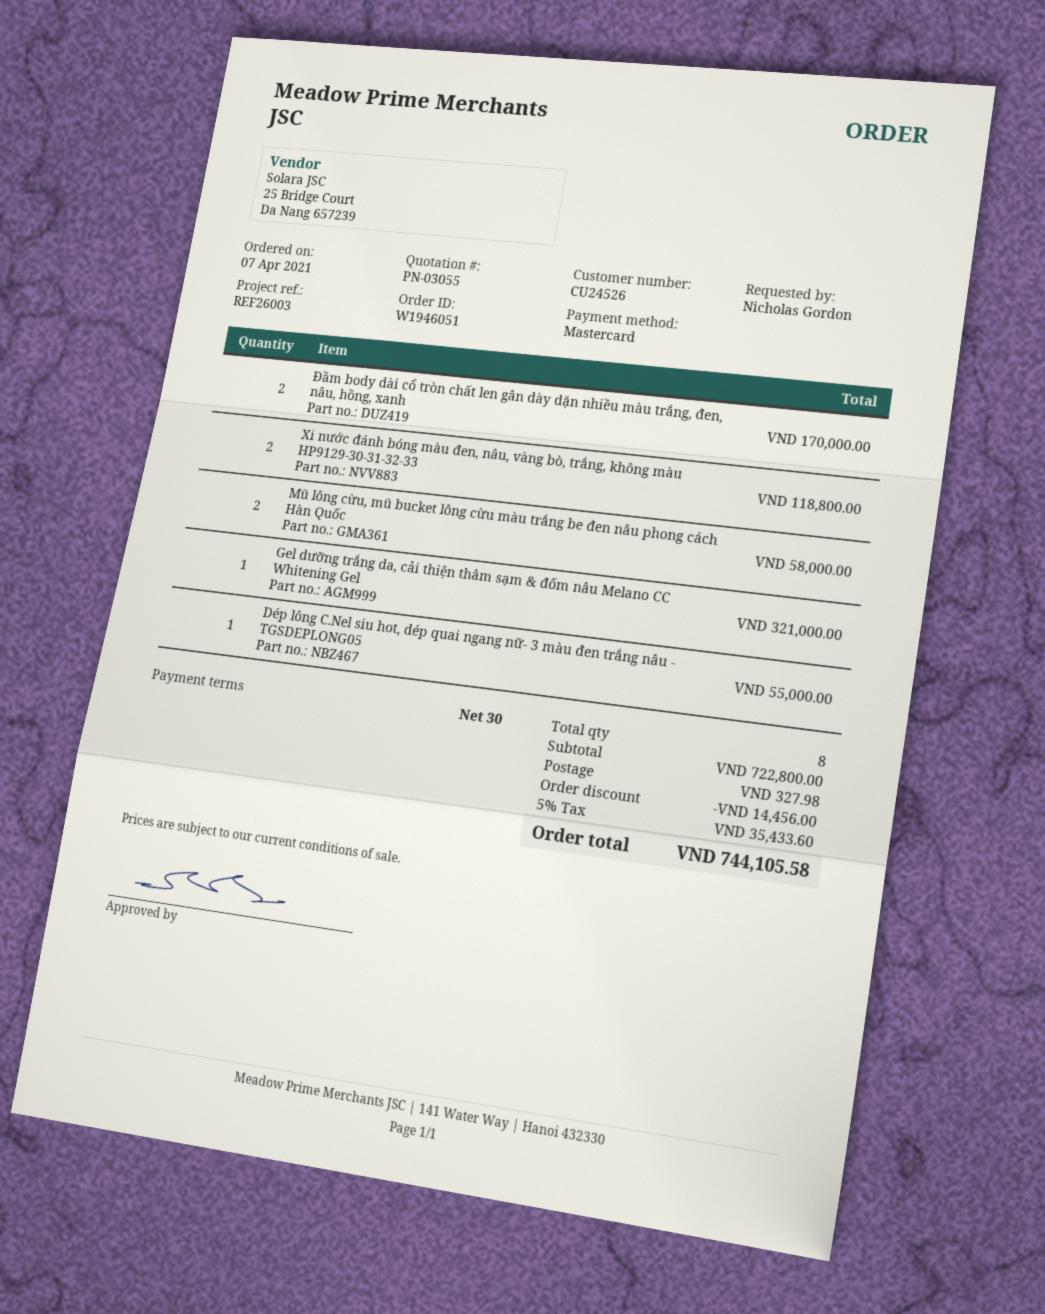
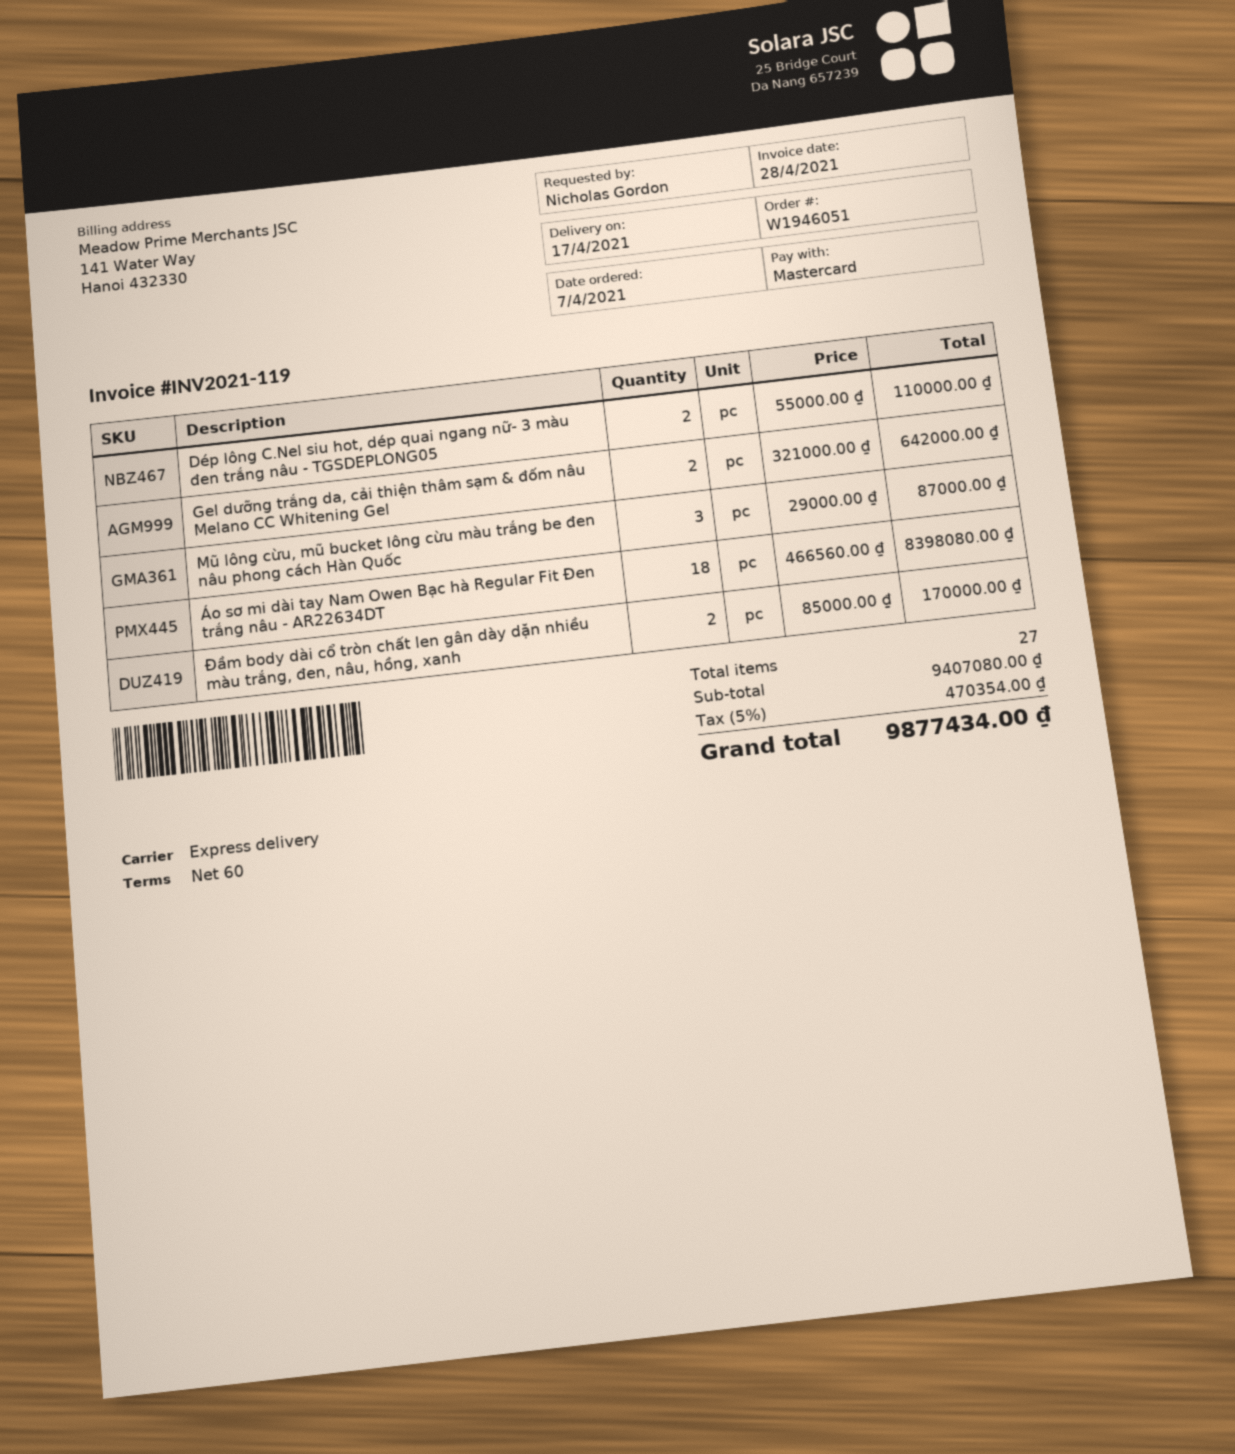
payment terms: 30 days -> 60 days
Xi nước đánh bóng màu đen, nâu, vàng bò, trắng, không màu HP9129-30-31-32-33: 2 for 118800.00 -> none
Mũ lông cừu, mũ bucket lông cừu màu trắng be đen nâu phong cách Hàn Quốc: 2 for 58000.00 -> 3 for 87000.00
Gel dưỡng trắng da, cải thiện thâm sạm & đốm nâu Melano CC Whitening Gel: 1 for 321000.00 -> 2 for 642000.00
Dép lông C.Nel siu hot, dép quai ngang nữ- 3 màu đen trắng nâu - TGSDEPLONG05: 1 for 55000.00 -> 2 for 110000.00
Áo sơ mi dài tay Nam Owen Bạc hà Regular Fit Đen trắng nâu - AR22634DT: none -> 18 for 8398080.00
total quantity: 8 -> 27
subtotal: 722800.00 -> 9407080.00
discount: 14456.00 -> none
shipping: 327.98 -> none
tax: 5% = 35433.60 -> 5% = 470354.00
total: 744105.58 -> 9877434.00

